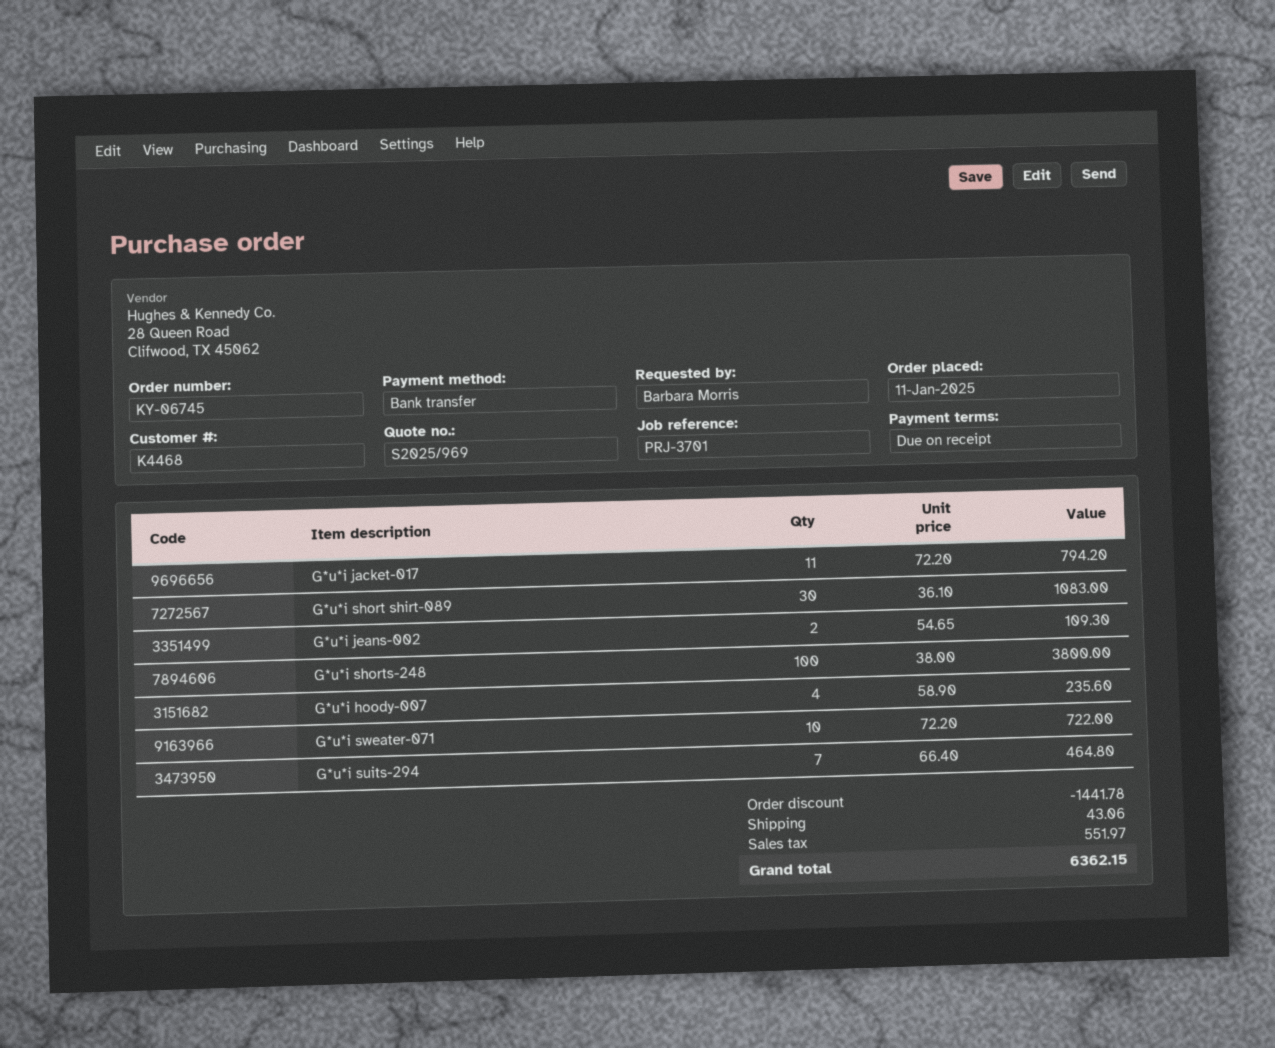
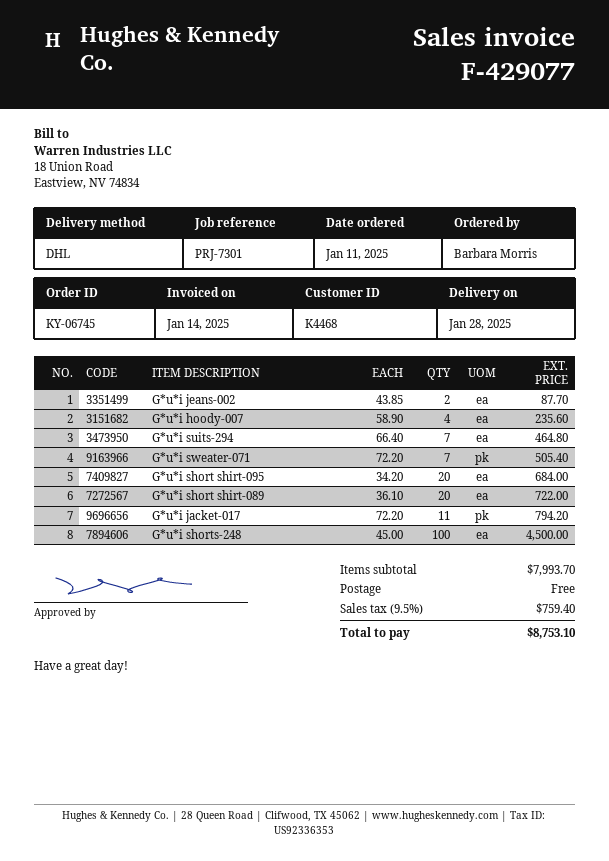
reference: PRJ-3701 -> PRJ-7301
G*u*i short shirt-089: 30 x 36.10 = 1083.00 -> 20 x 36.10 = 722.00
G*u*i jeans-002: 2 x 54.65 = 109.30 -> 2 x 43.85 = 87.70
G*u*i shorts-248: 100 x 38.00 = 3800.00 -> 100 x 45.00 = 4500.00
G*u*i sweater-071: 10 x 72.20 = 722.00 -> 7 x 72.20 = 505.40
G*u*i short shirt-095: none -> 20 x 34.20 = 684.00
discount: 1441.78 -> none
shipping: 43.06 -> 0.00
tax: 551.97 -> 759.40
total: 6362.15 -> 8753.10

